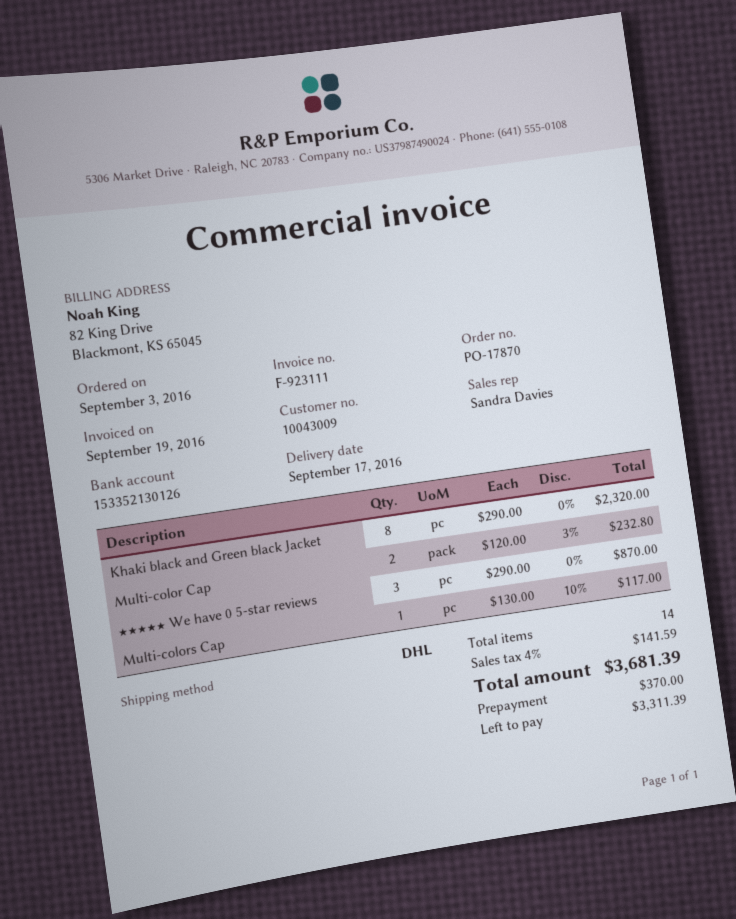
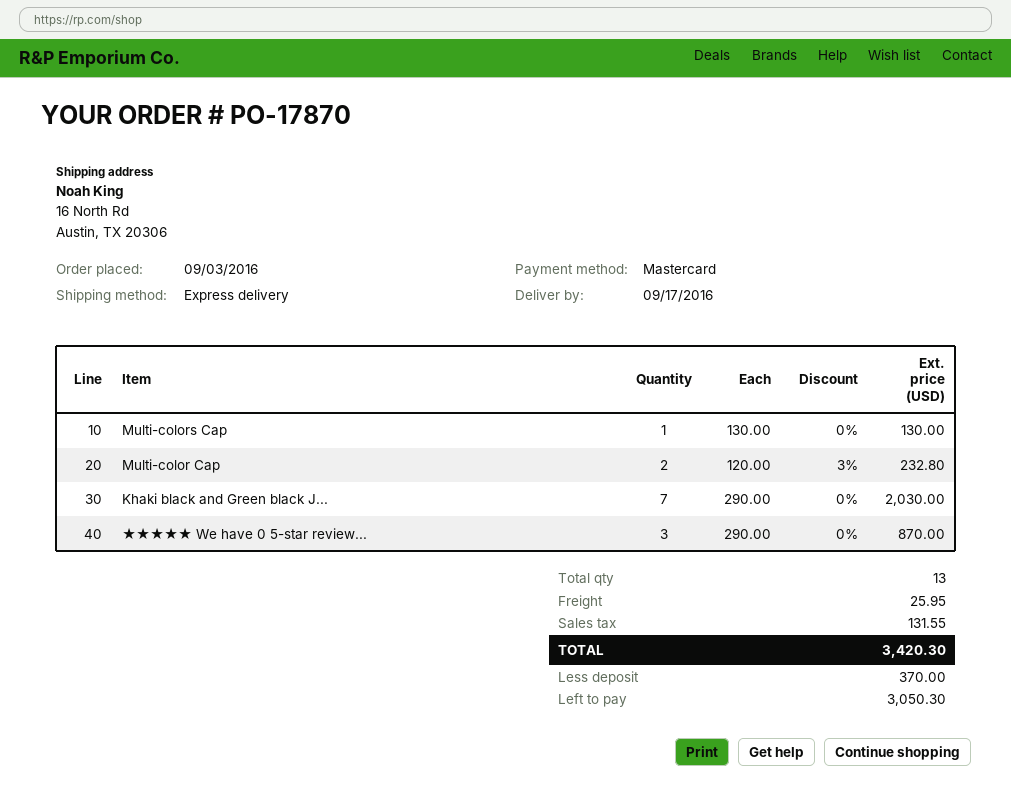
shipping method: DHL -> express
Khaki black and Green black Jacket: 8 x 290.00 = 2320.00 -> 7 x 290.00 = 2030.00
Multi-colors Cap: 1 x 130.00 - 10% = 117.00 -> 1 x 130.00 = 130.00
total quantity: 14 -> 13
shipping: none -> 25.95
tax: 141.59 -> 131.55
total: 3681.39 -> 3420.30
balance: 3311.39 -> 3050.30

